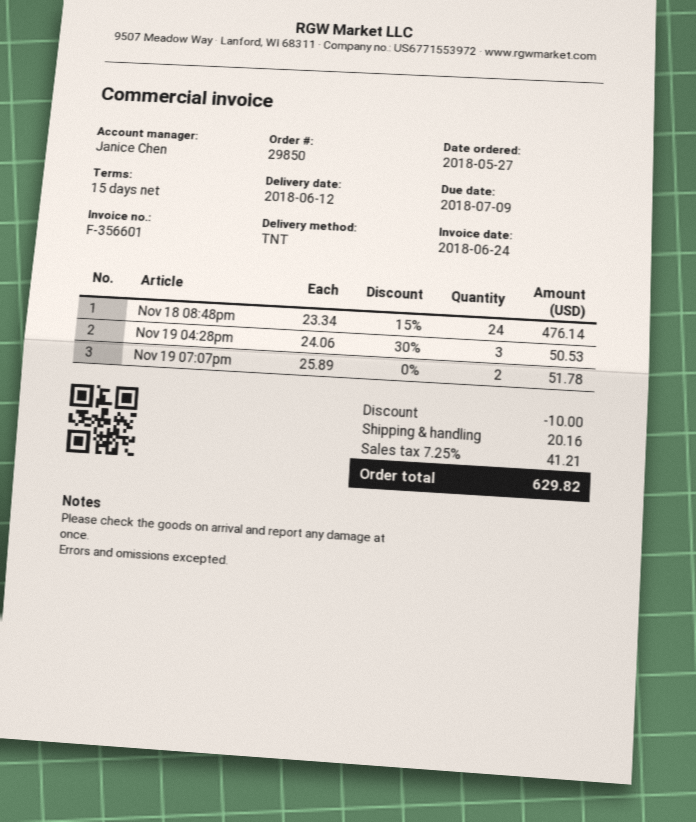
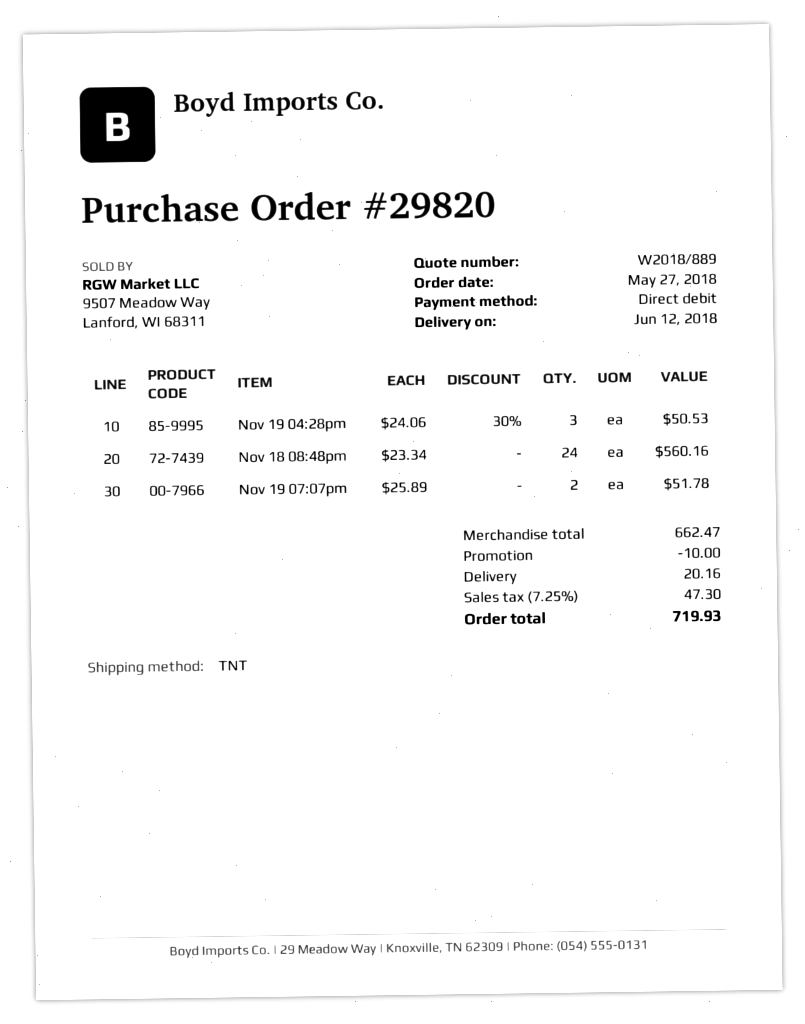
order number: 29850 -> 29820
Nov 18 08:48pm: 24 x 23.34 - 15% = 476.14 -> 24 x 23.34 = 560.16
tax: 7.25% = 41.21 -> 7.25% = 47.30
total: 629.82 -> 719.93

